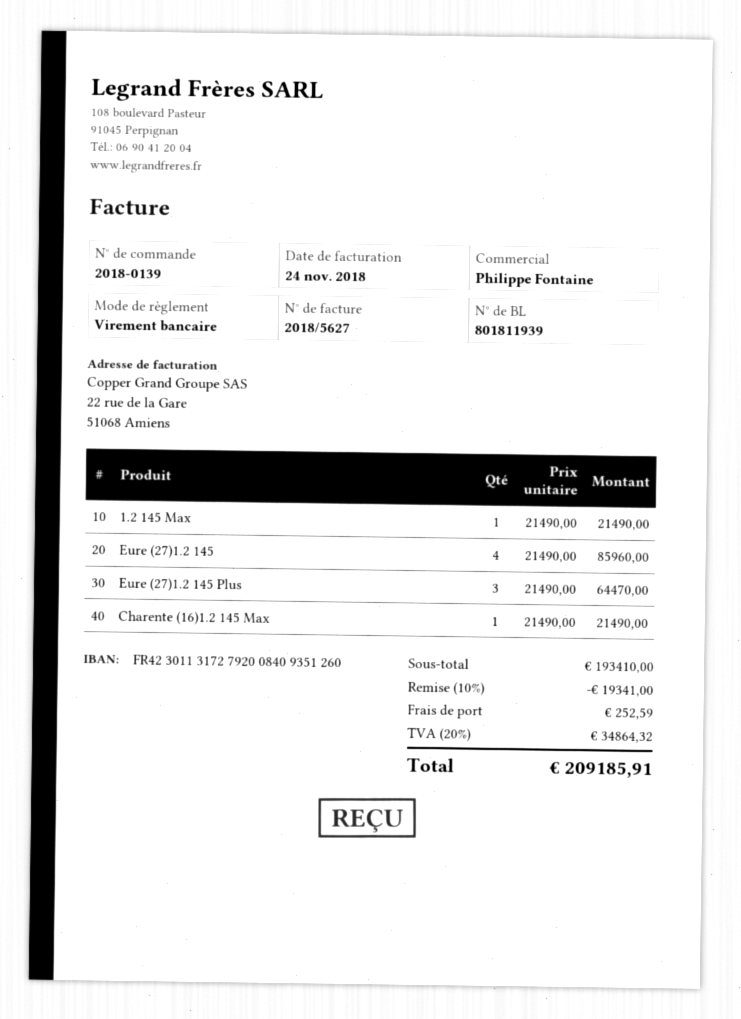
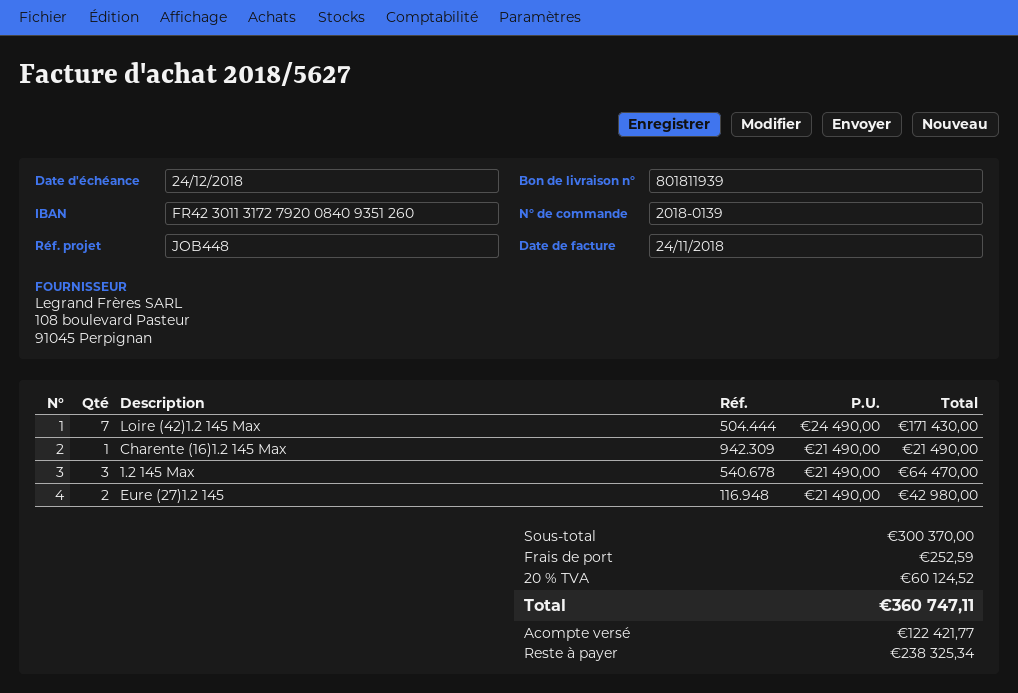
1.2 145 Max: 1 x 21490.00 = 21490.00 -> 3 x 21490.00 = 64470.00
Eure (27)1.2 145: 4 x 21490.00 = 85960.00 -> 2 x 21490.00 = 42980.00
Eure (27)1.2 145 Plus: 3 x 21490.00 = 64470.00 -> none
Loire (42)1.2 145 Max: none -> 7 x 24490.00 = 171430.00
subtotal: 193410.00 -> 300370.00
discount: 10% = 19341.00 -> none
tax: 20% = 34864.32 -> 20% = 60124.52
total: 209185.91 -> 360747.11

